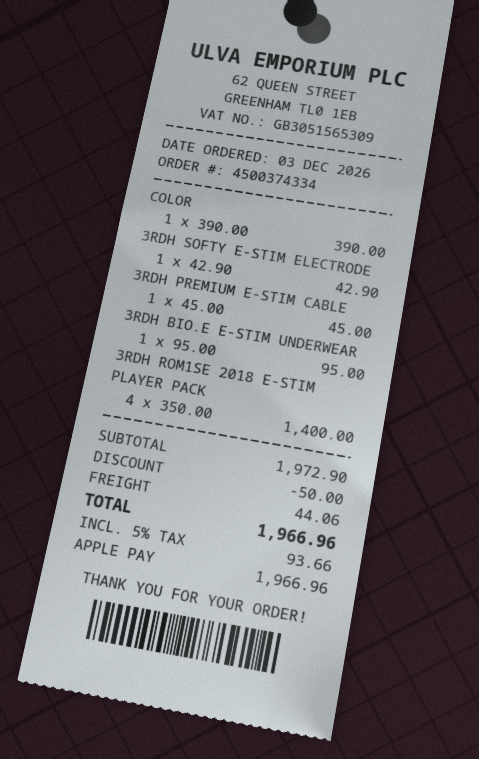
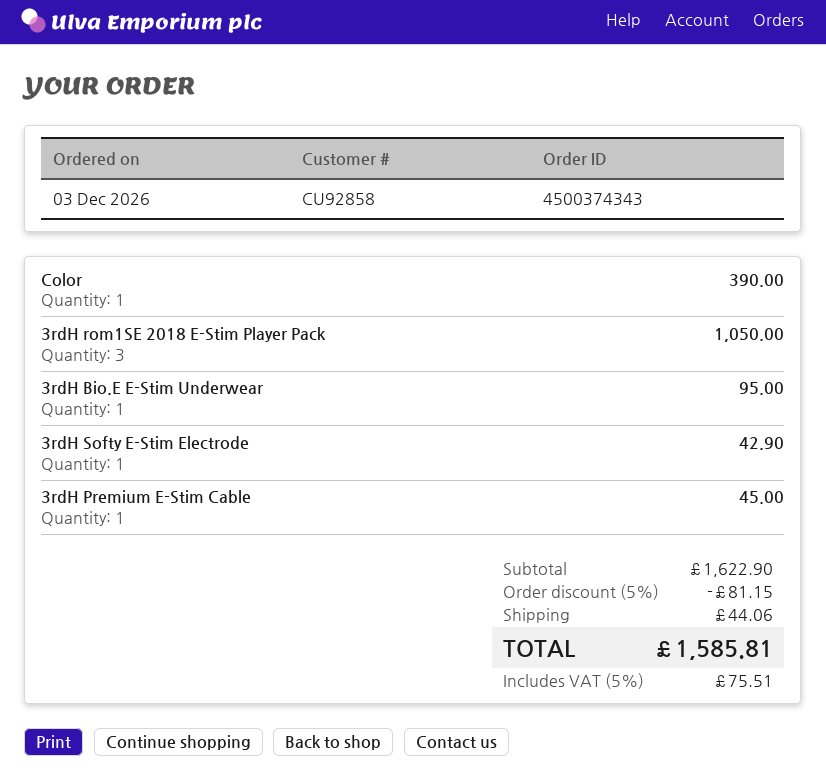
order number: 4500374334 -> 4500374343
3RDH ROM1SE 2018 E-STIM PLAYER PACK: 4 for 1400.00 -> 3 for 1050.00
subtotal: 1972.90 -> 1622.90
discount: 50.00 -> 81.15
tax: 5% = 93.66 -> 5% = 75.51
total: 1966.96 -> 1585.81

